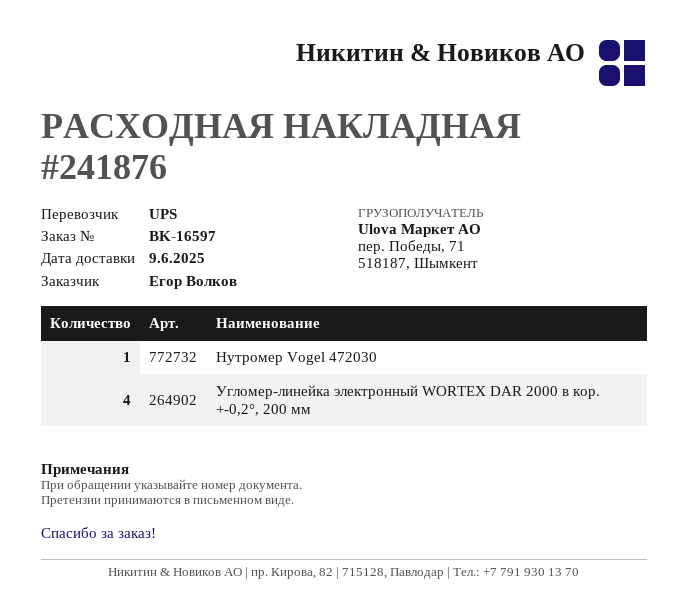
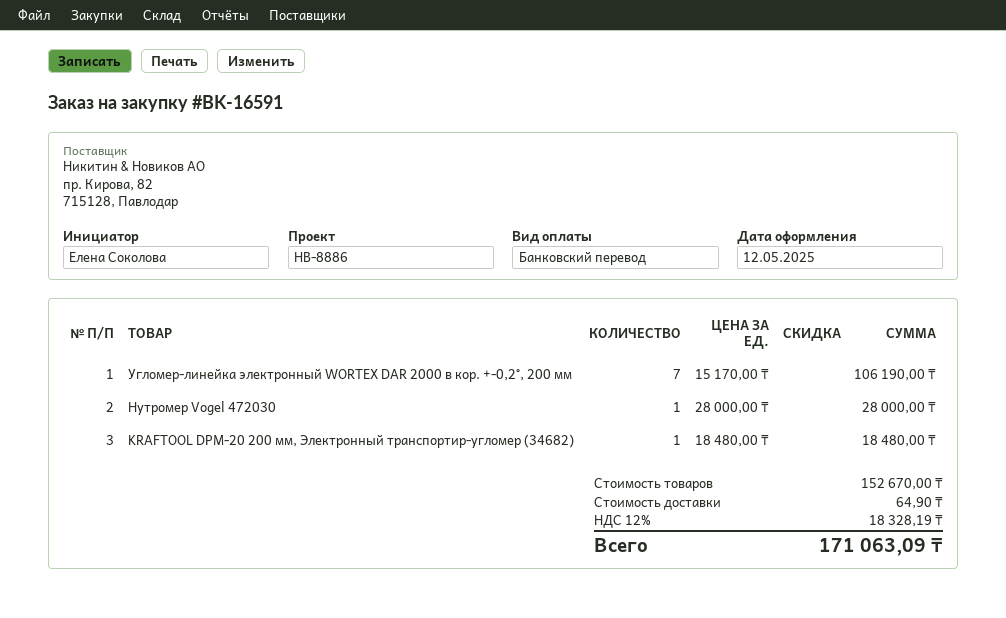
order number: BK-16597 -> BK-16591
ordered by: Егор Волков -> Елена Соколова
Угломер-линейка электронный WORTEX DAR 2000 в кор. +-0,2°, 200 мм: 4 -> 7
KRAFTOOL DPM-20 200 мм, Электронный транспортир-угломер (34682): none -> 1

